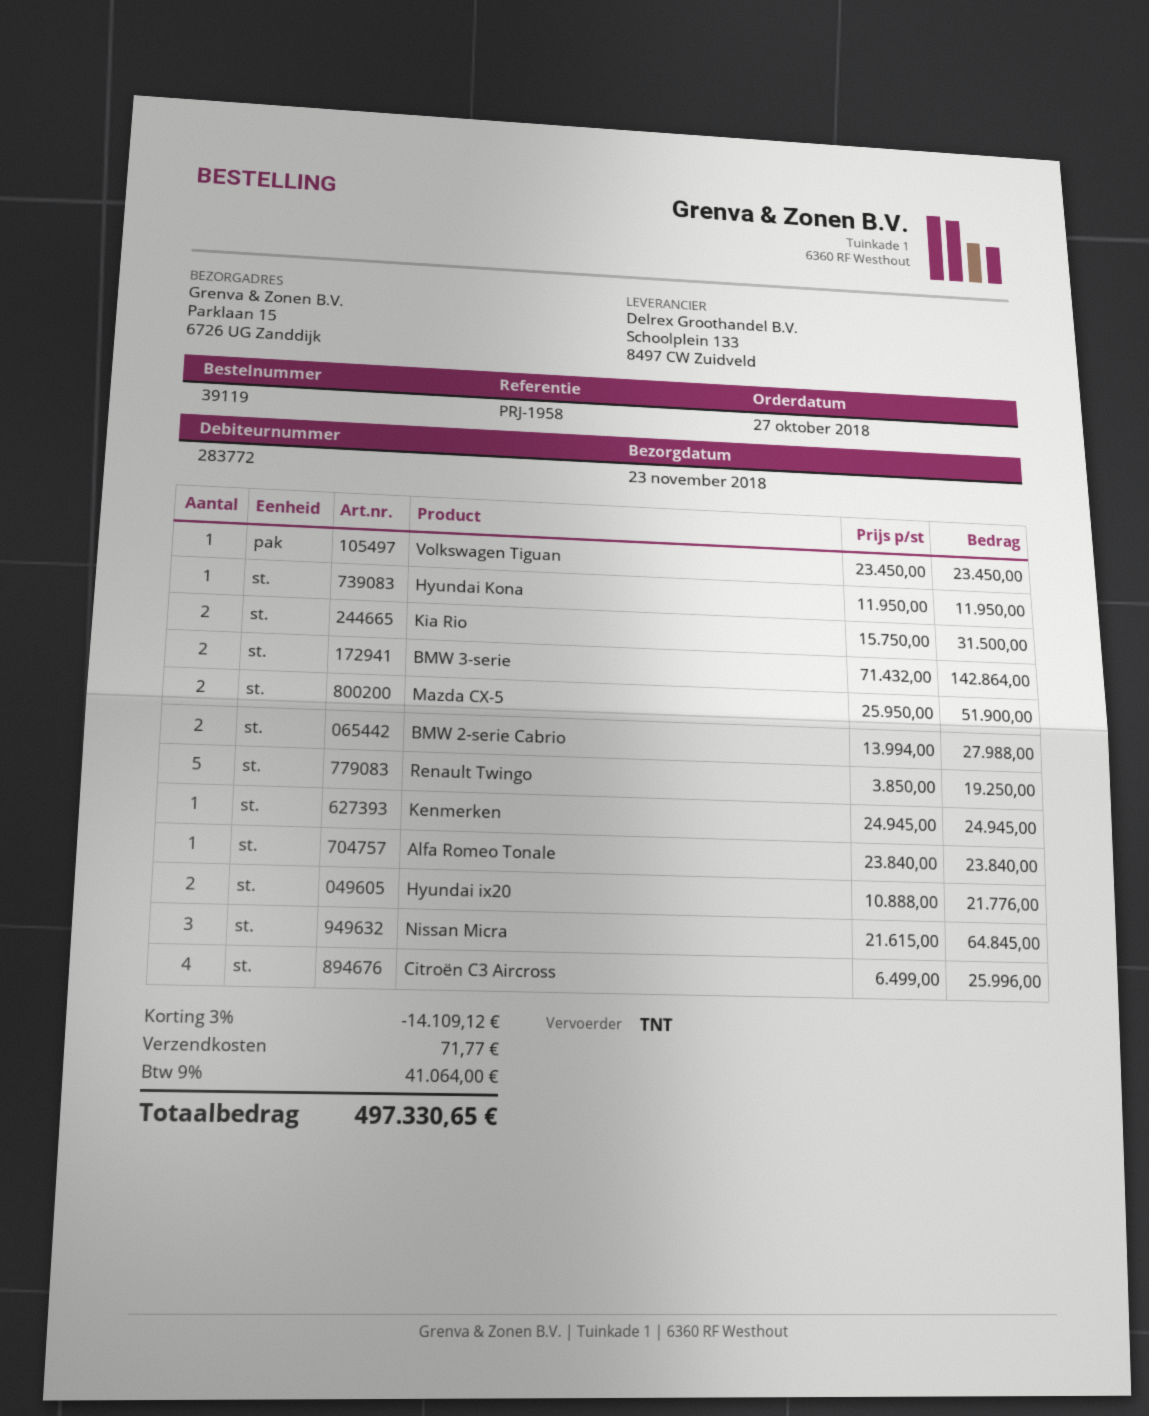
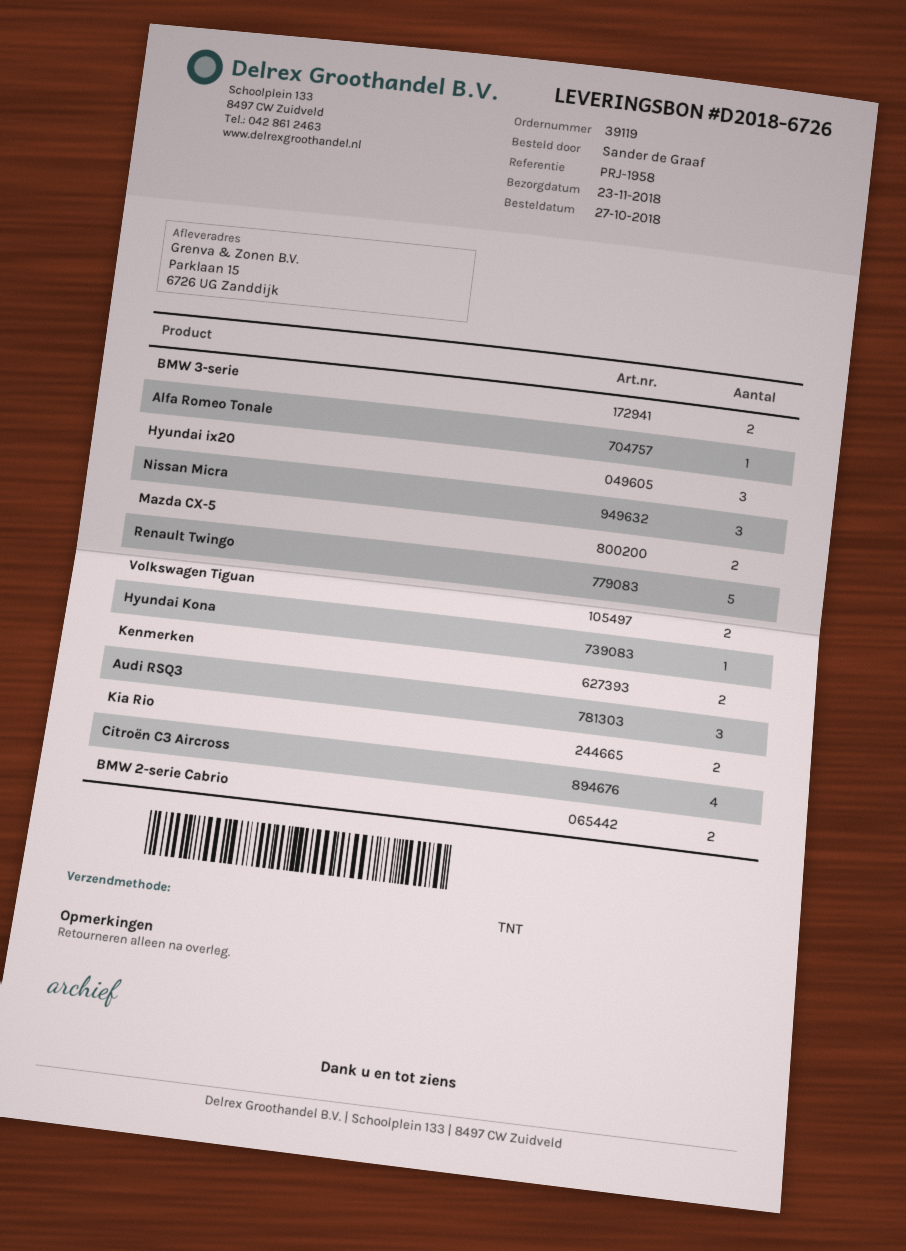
Volkswagen Tiguan: 1 -> 2
Kenmerken: 1 -> 2
Hyundai ix20: 2 -> 3
Audi RSQ3: none -> 3

